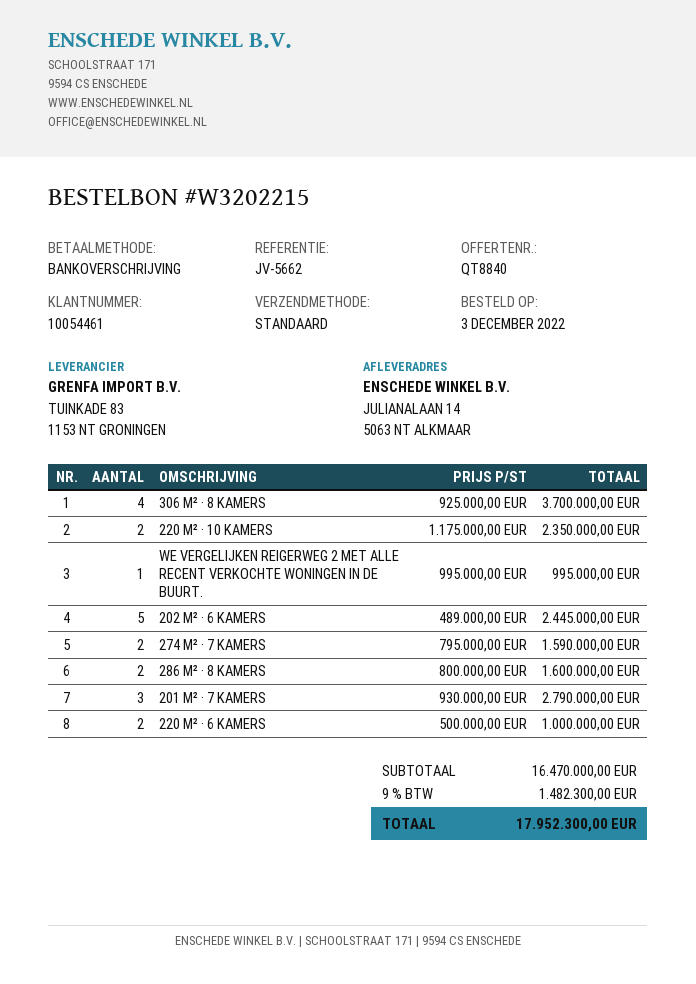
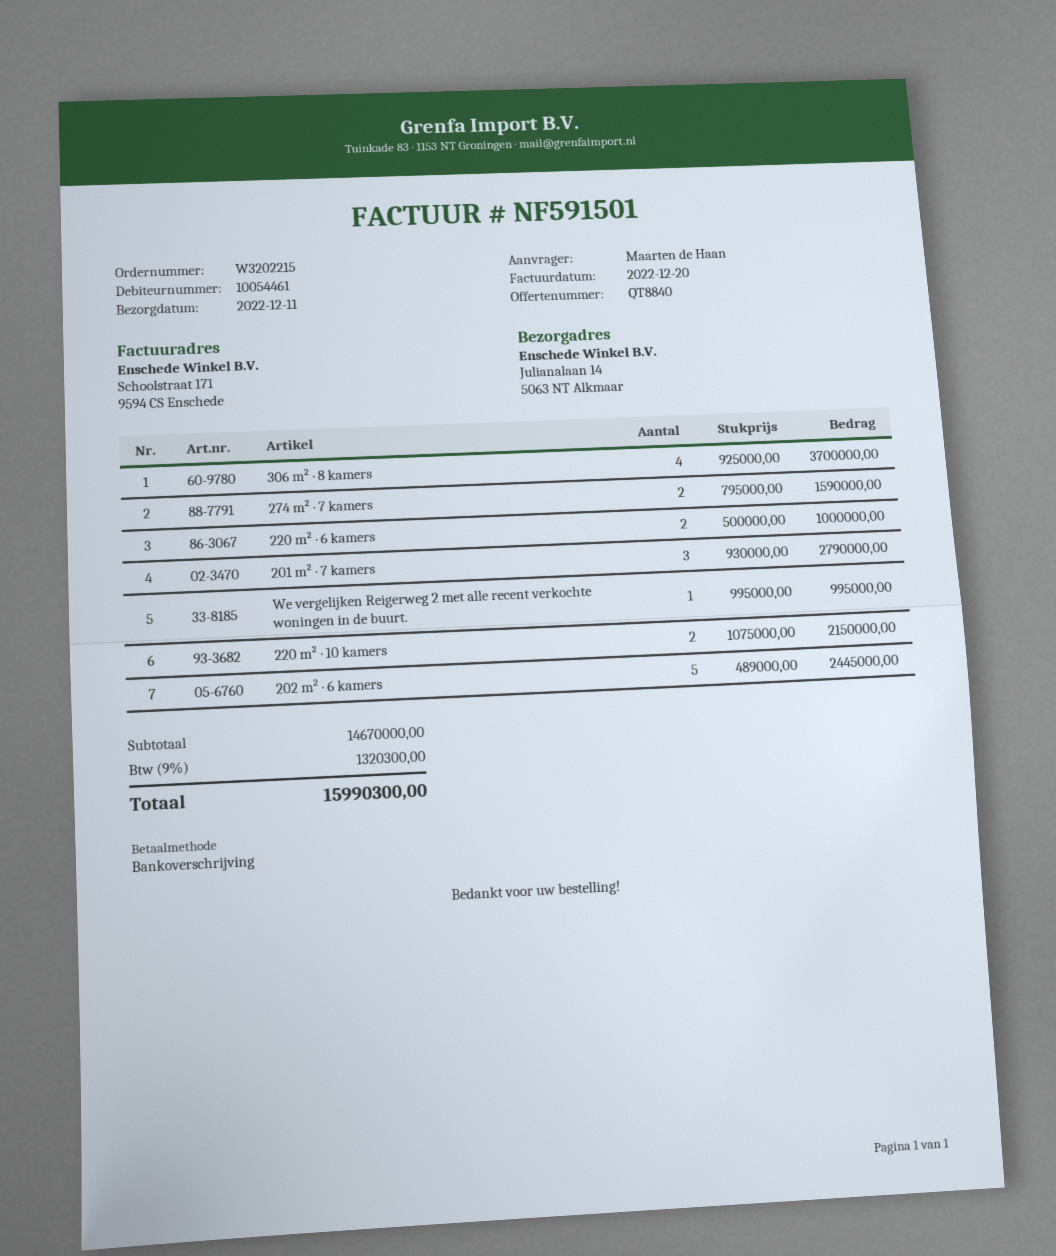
220 M² · 10 KAMERS: 2 x 1175000.00 = 2350000.00 -> 2 x 1075000.00 = 2150000.00
286 M² · 8 KAMERS: 2 x 800000.00 = 1600000.00 -> none
subtotal: 16470000.00 -> 14670000.00
tax: 9% = 1482300.00 -> 9% = 1320300.00
total: 17952300.00 -> 15990300.00

